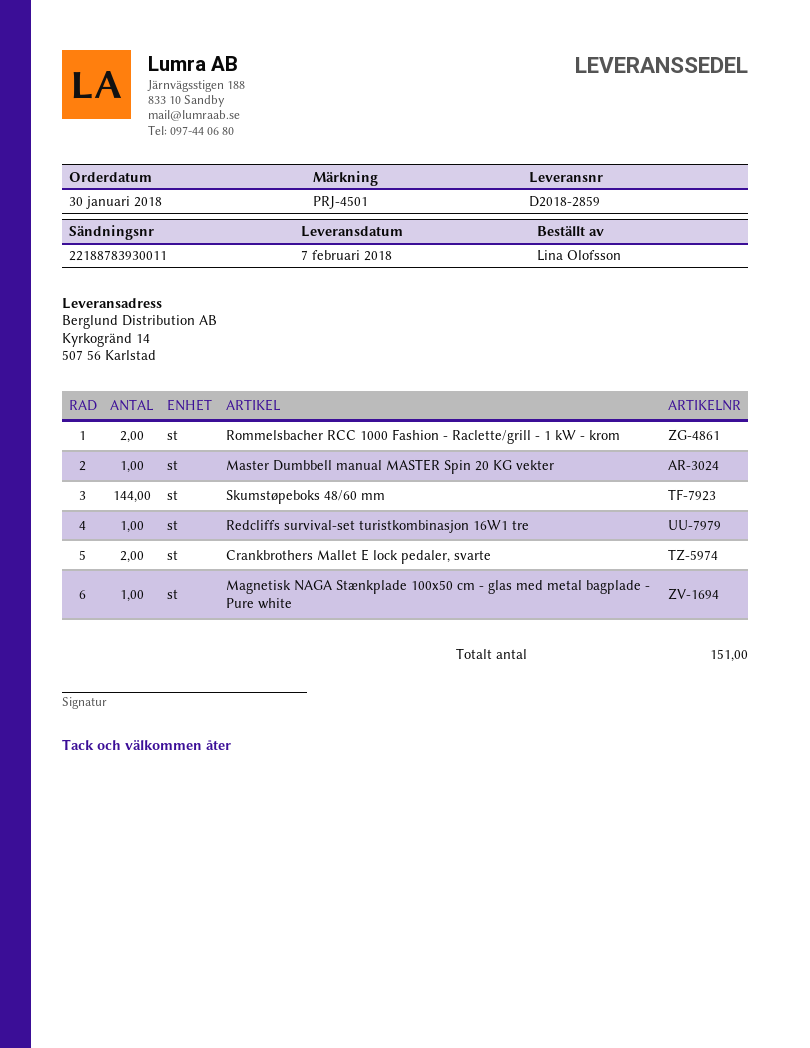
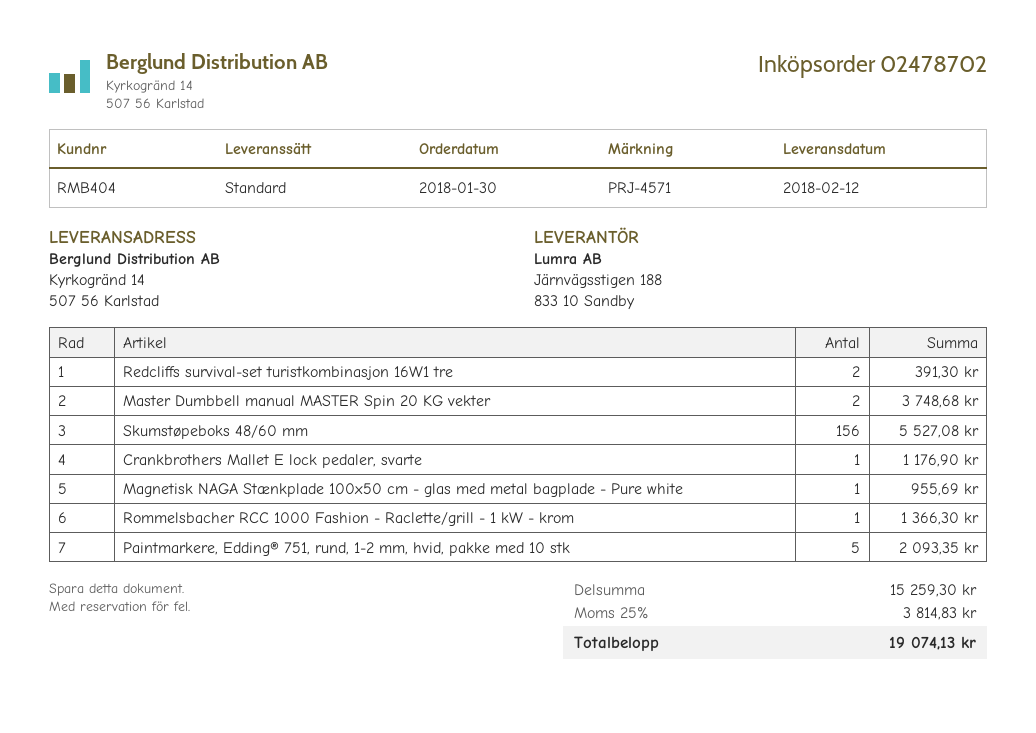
delivery date: 2018-02-07 -> 2018-02-12
reference: PRJ-4501 -> PRJ-4571
Rommelsbacher RCC 1000 Fashion - Raclette/grill - 1 kW - krom: 2 -> 1
Master Dumbbell manual MASTER Spin 20 KG vekter: 1 -> 2
Skumstøpeboks 48/60 mm: 144 -> 156
Redcliffs survival-set turistkombinasjon 16W1 tre: 1 -> 2
Crankbrothers Mallet E lock pedaler, svarte: 2 -> 1
Paintmarkere, Edding® 751, rund, 1-2 mm, hvid, pakke med 10 stk: none -> 5

